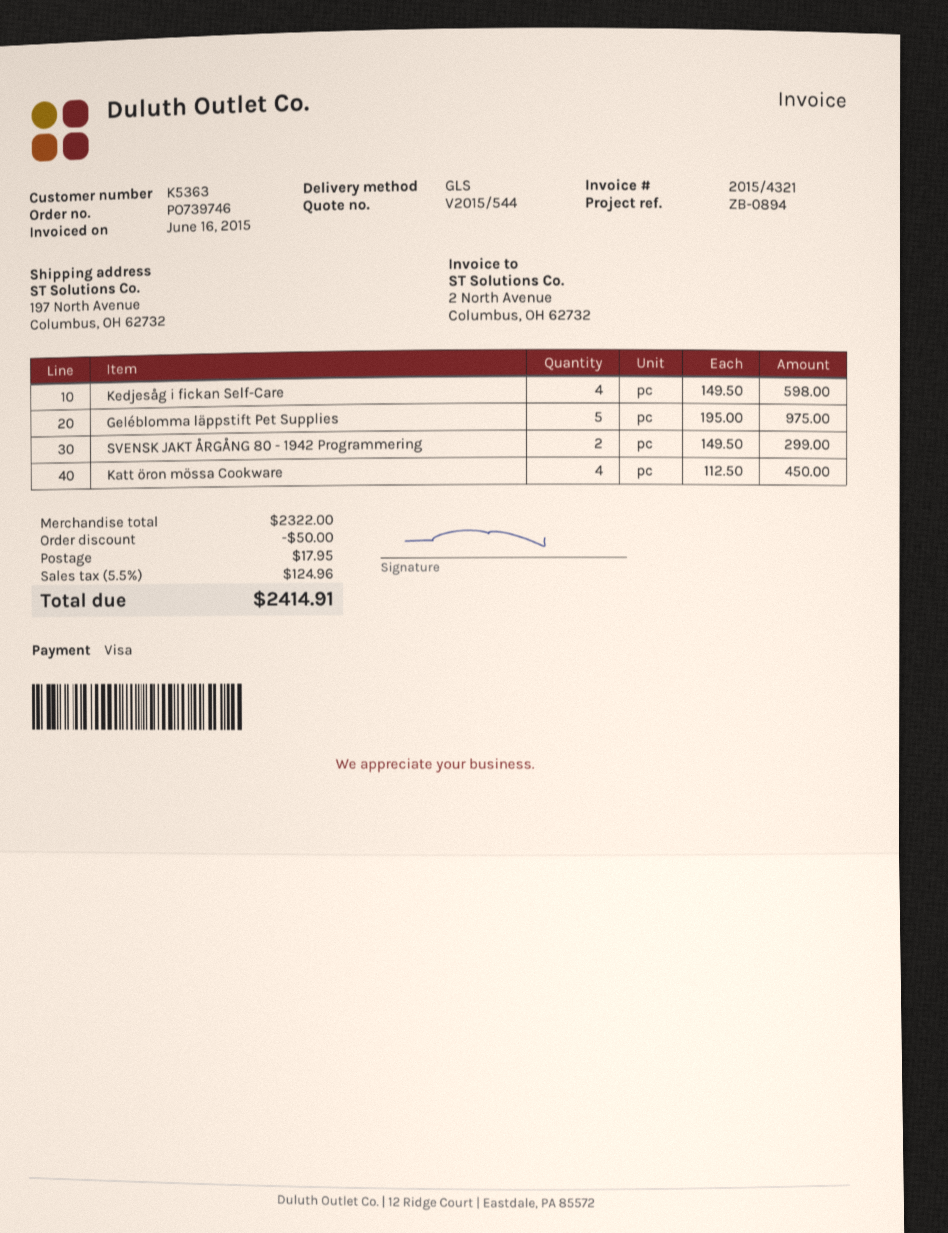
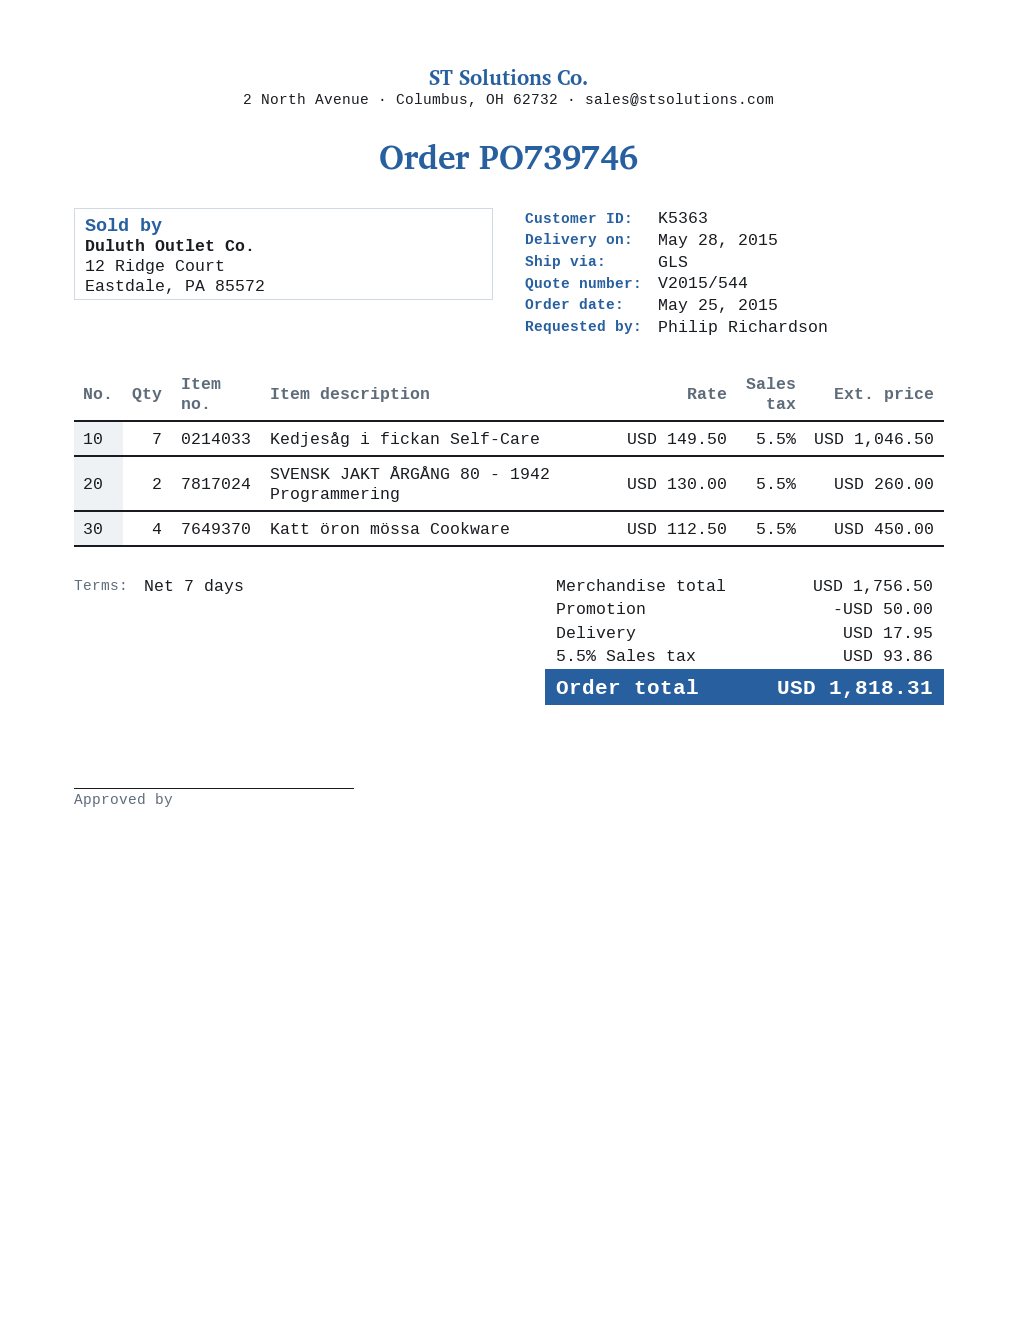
Kedjesåg i fickan Self-Care: 4 x 149.50 = 598.00 -> 7 x 149.50 = 1046.50
Geléblomma läppstift Pet Supplies: 5 x 195.00 = 975.00 -> none
SVENSK JAKT ÅRGÅNG 80 - 1942 Programmering: 2 x 149.50 = 299.00 -> 2 x 130.00 = 260.00
subtotal: 2322.00 -> 1756.50
tax: 5.5% = 124.96 -> 5.5% = 93.86
total: 2414.91 -> 1818.31

